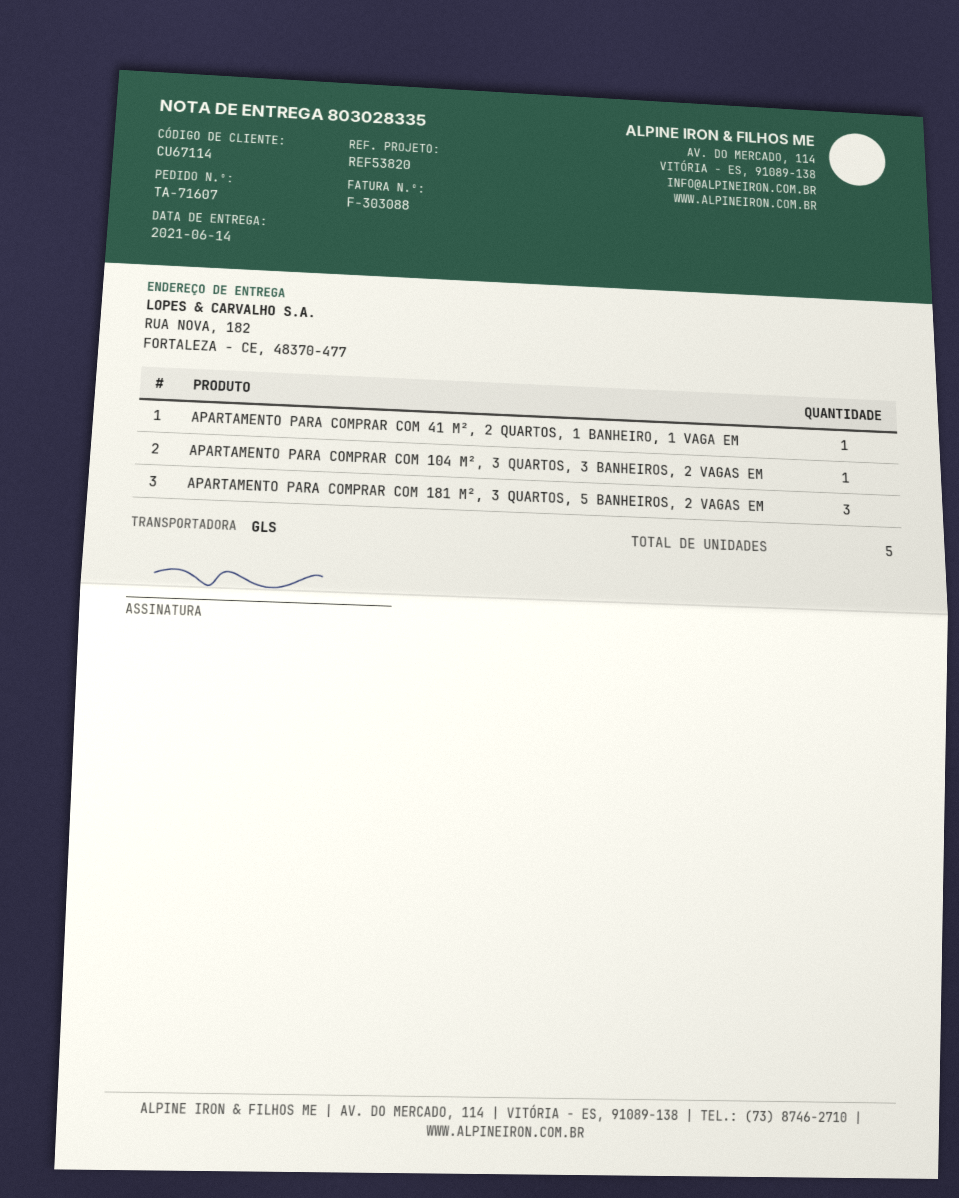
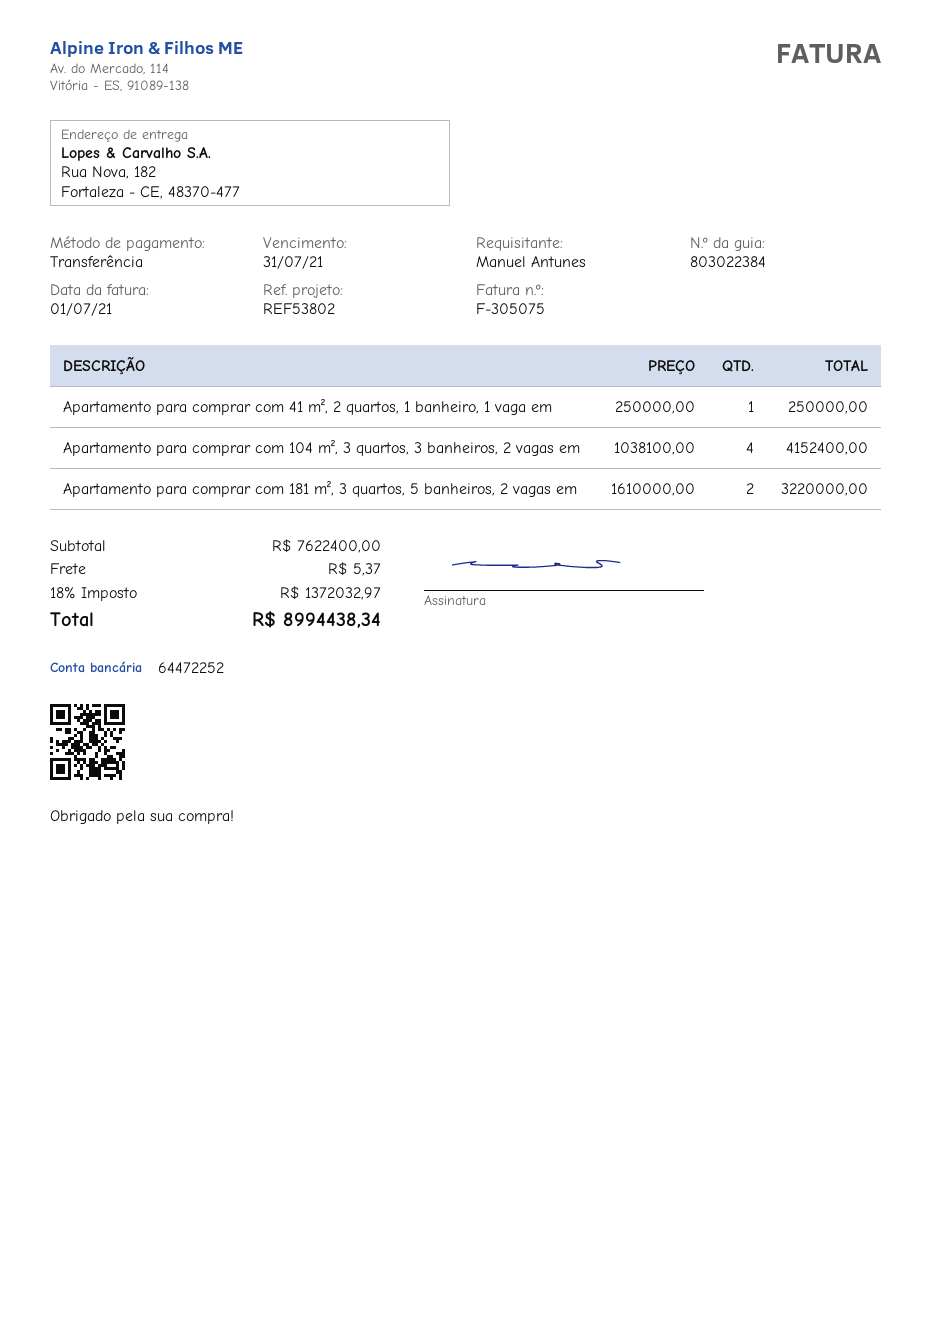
delivery note number: 803028335 -> 803022384
invoice number: F-303088 -> F-305075
reference: REF53820 -> REF53802
APARTAMENTO PARA COMPRAR COM 104 M², 3 QUARTOS, 3 BANHEIROS, 2 VAGAS EM: 1 -> 4
APARTAMENTO PARA COMPRAR COM 181 M², 3 QUARTOS, 5 BANHEIROS, 2 VAGAS EM: 3 -> 2

